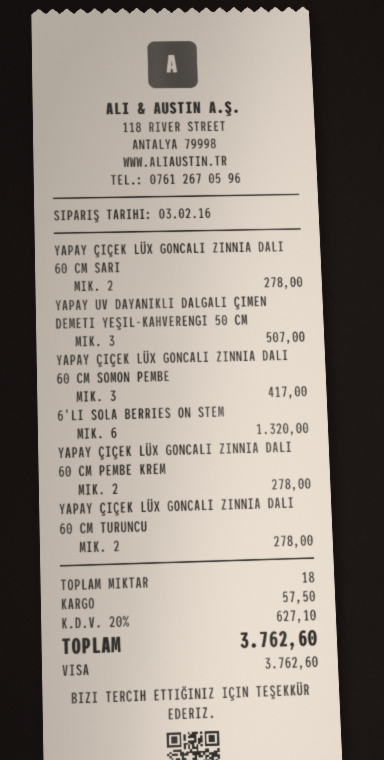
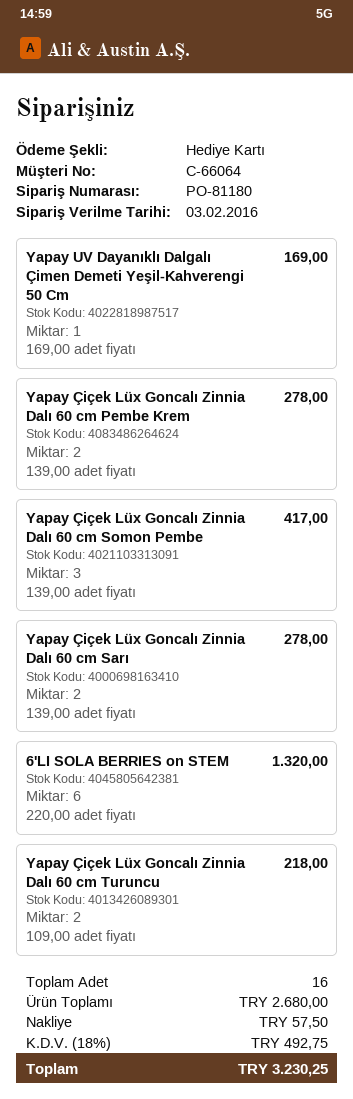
payment method: Visa -> gift card
YAPAY UV DAYANIKLI DALGALI ÇIMEN DEMETI YEŞIL-KAHVERENGI 50 CM: 3 for 507.00 -> 1 for 169.00
YAPAY ÇIÇEK LÜX GONCALI ZINNIA DALI 60 CM TURUNCU: 2 for 278.00 -> 2 for 218.00
total quantity: 18 -> 16
tax: 20% = 627.10 -> 18% = 492.75
total: 3762.60 -> 3230.25

